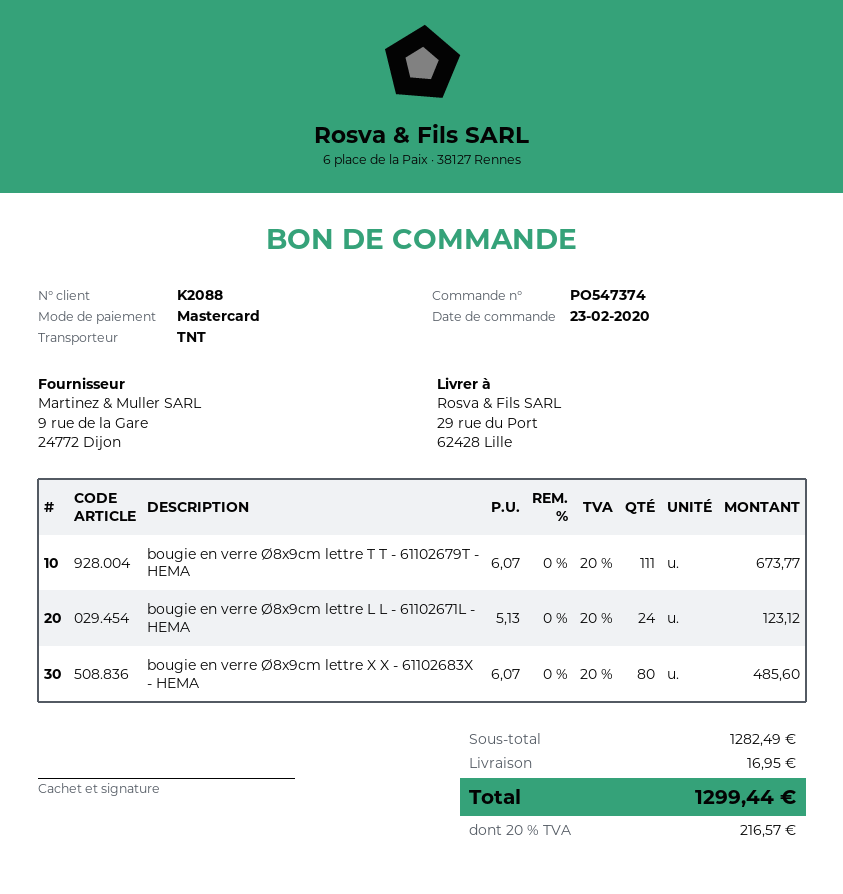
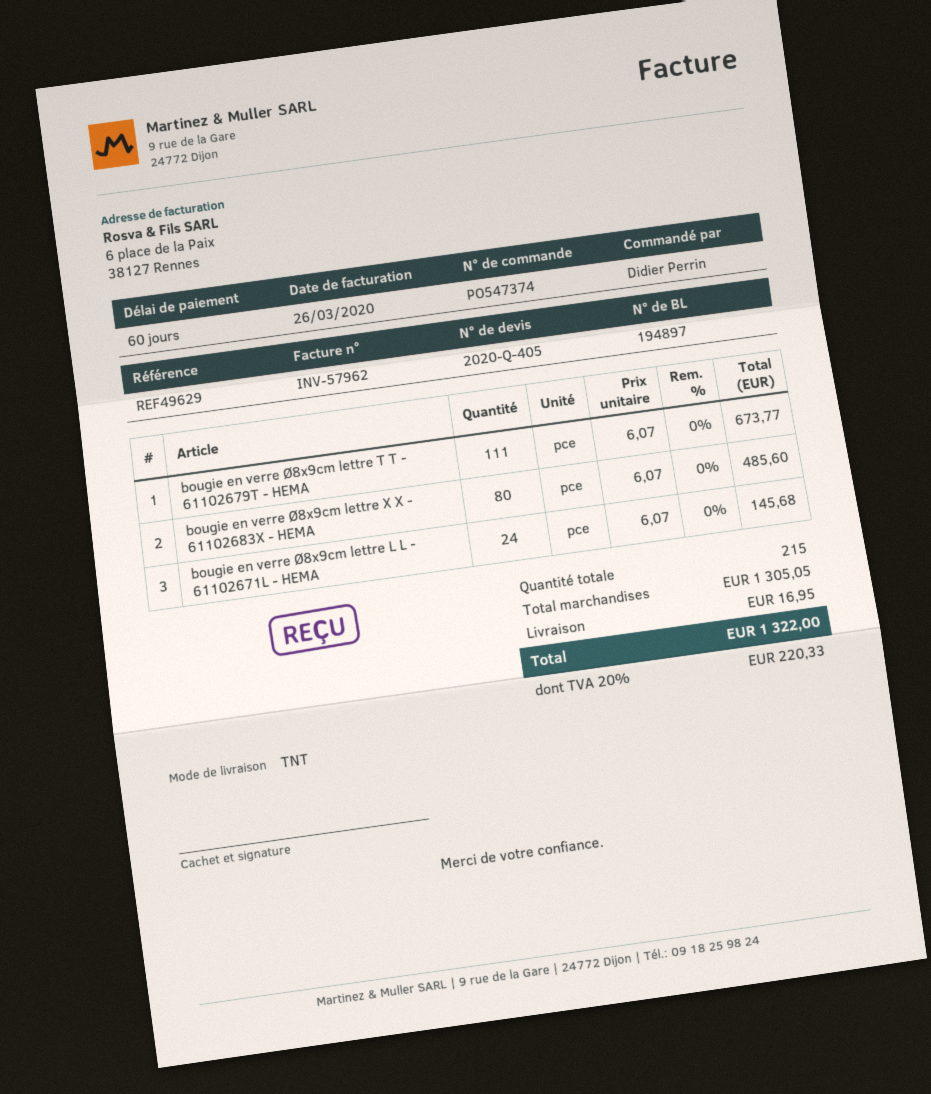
bougie en verre Ø8x9cm lettre L L - 61102671L - HEMA: 24 x 5.13 = 123.12 -> 24 x 6.07 = 145.68
subtotal: 1282.49 -> 1305.05
tax: 20% = 216.57 -> 20% = 220.33
total: 1299.44 -> 1322.00

